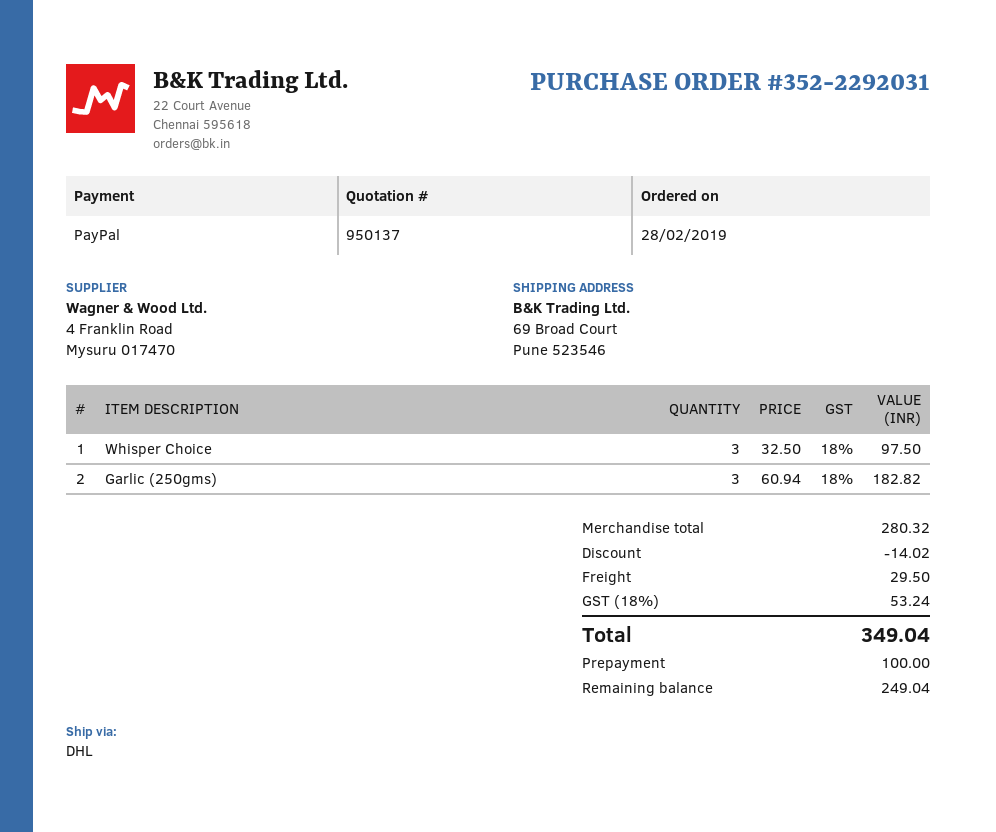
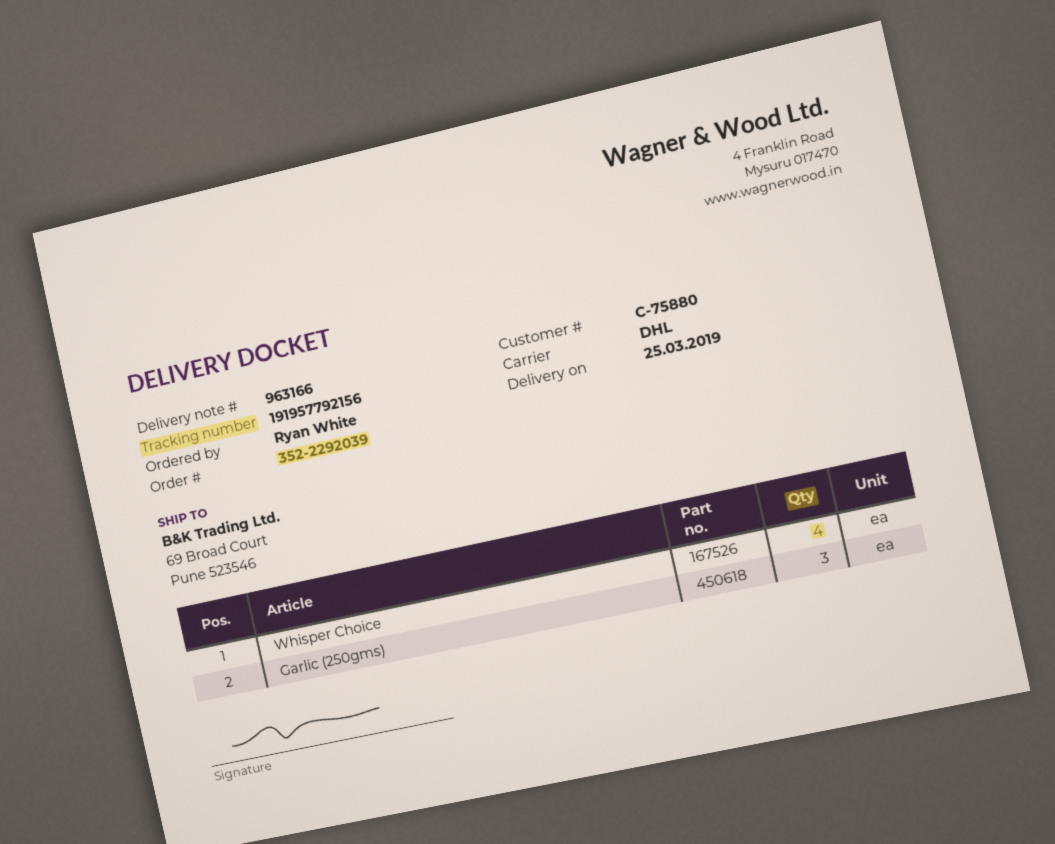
order number: 352-2292031 -> 352-2292039
Whisper Choice: 3 -> 4

